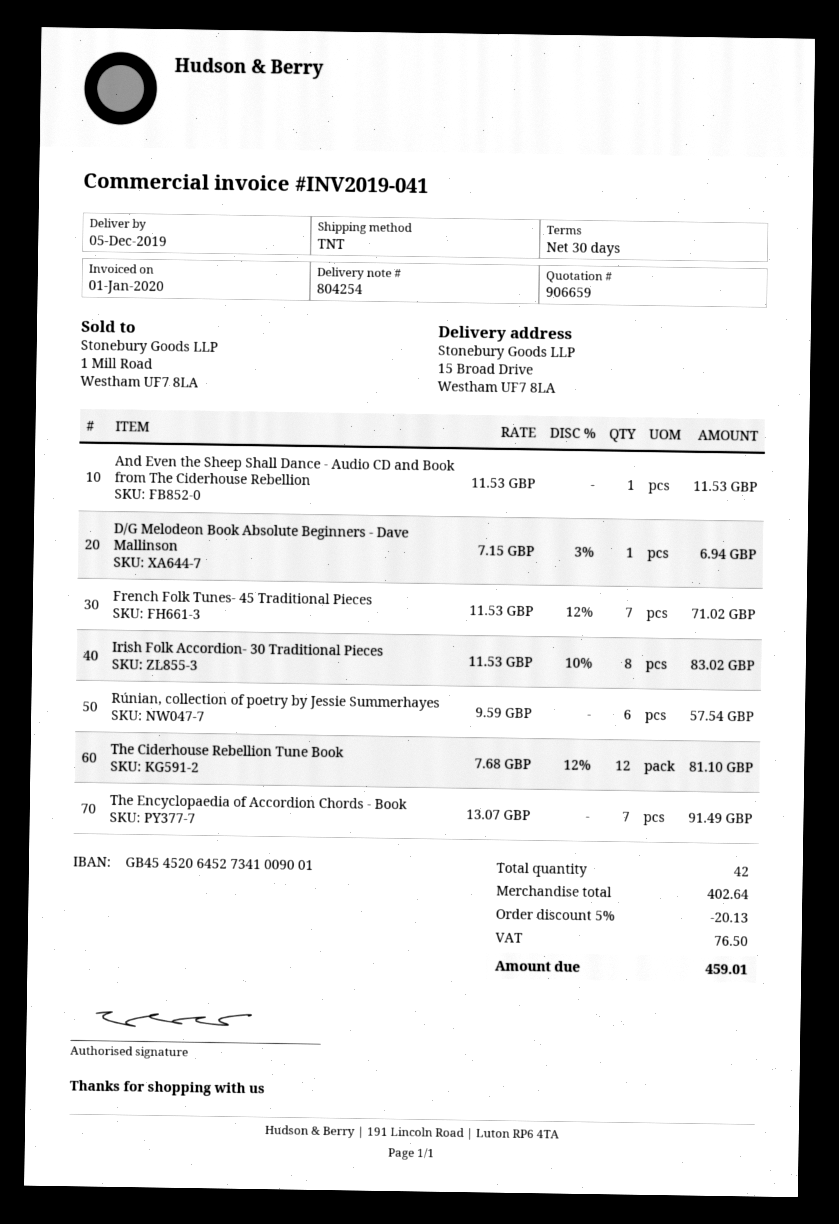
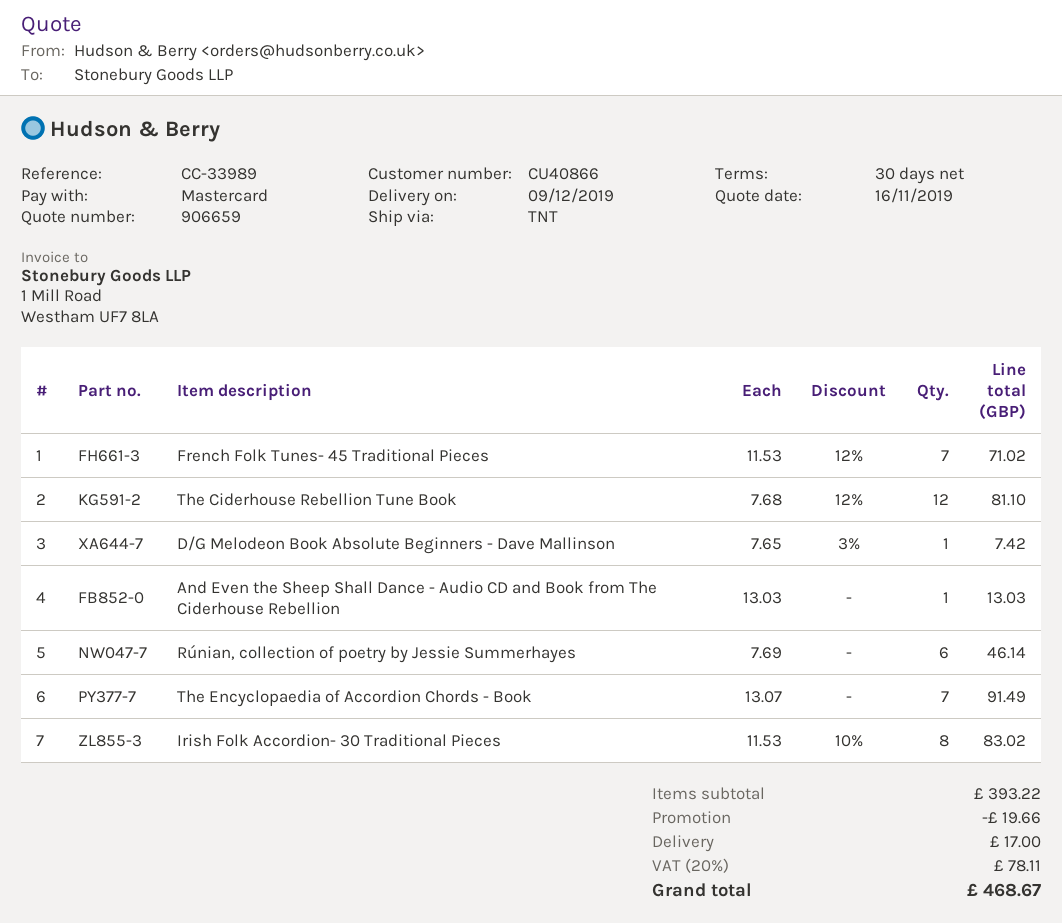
delivery date: 2019-12-05 -> 2019-12-09
And Even the Sheep Shall Dance - Audio CD and Book from The Ciderhouse Rebellion: 1 x 11.53 = 11.53 -> 1 x 13.03 = 13.03
D/G Melodeon Book Absolute Beginners - Dave Mallinson: 1 x 7.15 - 3% = 6.94 -> 1 x 7.65 - 3% = 7.42
Rúnian, collection of poetry by Jessie Summerhayes: 6 x 9.59 = 57.54 -> 6 x 7.69 = 46.14
subtotal: 402.64 -> 393.22
discount: 20.13 -> 19.66
shipping: none -> 17.00
tax: 76.50 -> 78.11
total: 459.01 -> 468.67

